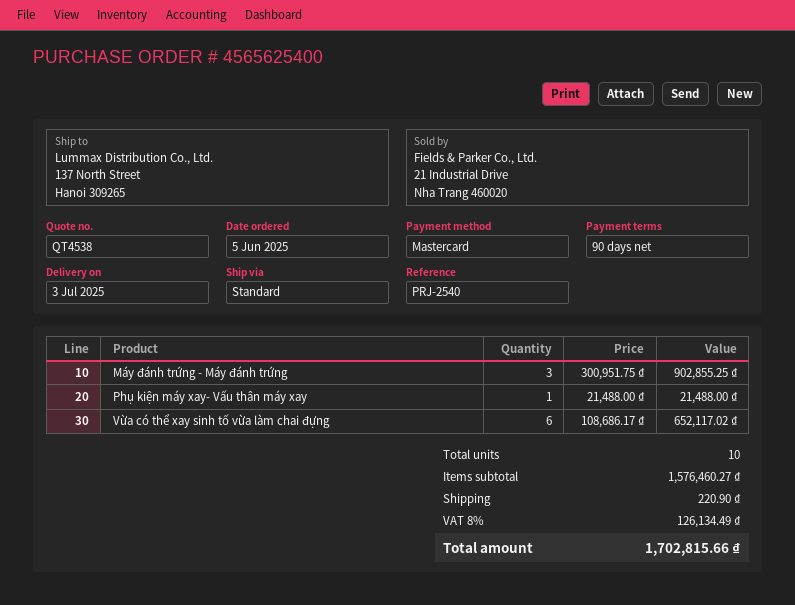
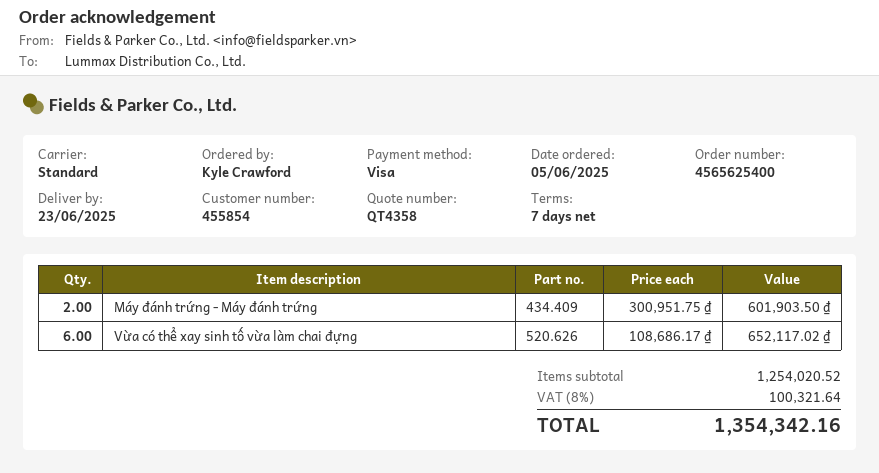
quote number: QT4538 -> QT4358
delivery date: 2025-07-03 -> 2025-06-23
payment terms: 90 days -> 7 days
payment method: Mastercard -> Visa
Máy đánh trứng - Máy đánh trứng: 3 x 300951.75 = 902855.25 -> 2 x 300951.75 = 601903.50
Phụ kiện máy xay- Vấu thân máy xay: 1 x 21488.00 = 21488.00 -> none
subtotal: 1576460.27 -> 1254020.52
shipping: 220.90 -> none
tax: 8% = 126134.49 -> 8% = 100321.64
total: 1702815.66 -> 1354342.16

